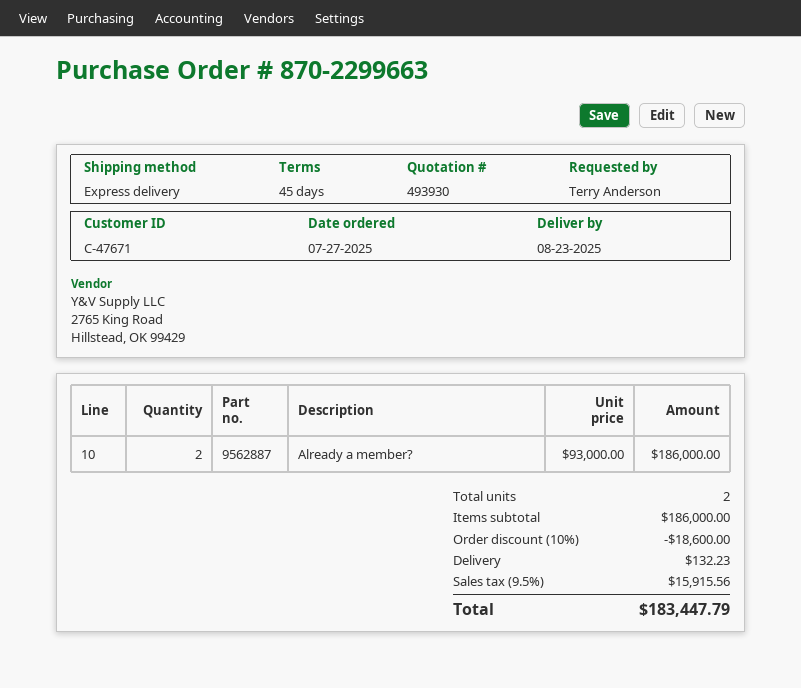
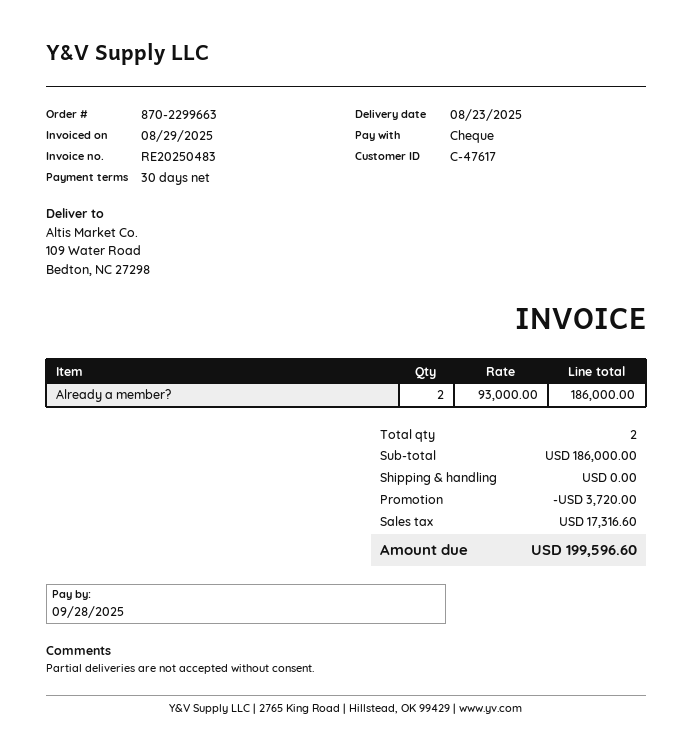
payment terms: 45 days -> 30 days
customer number: C-47671 -> C-47617
discount: 18600.00 -> 3720.00
shipping: 132.23 -> 0.00
tax: 15915.56 -> 17316.60
total: 183447.79 -> 199596.60

